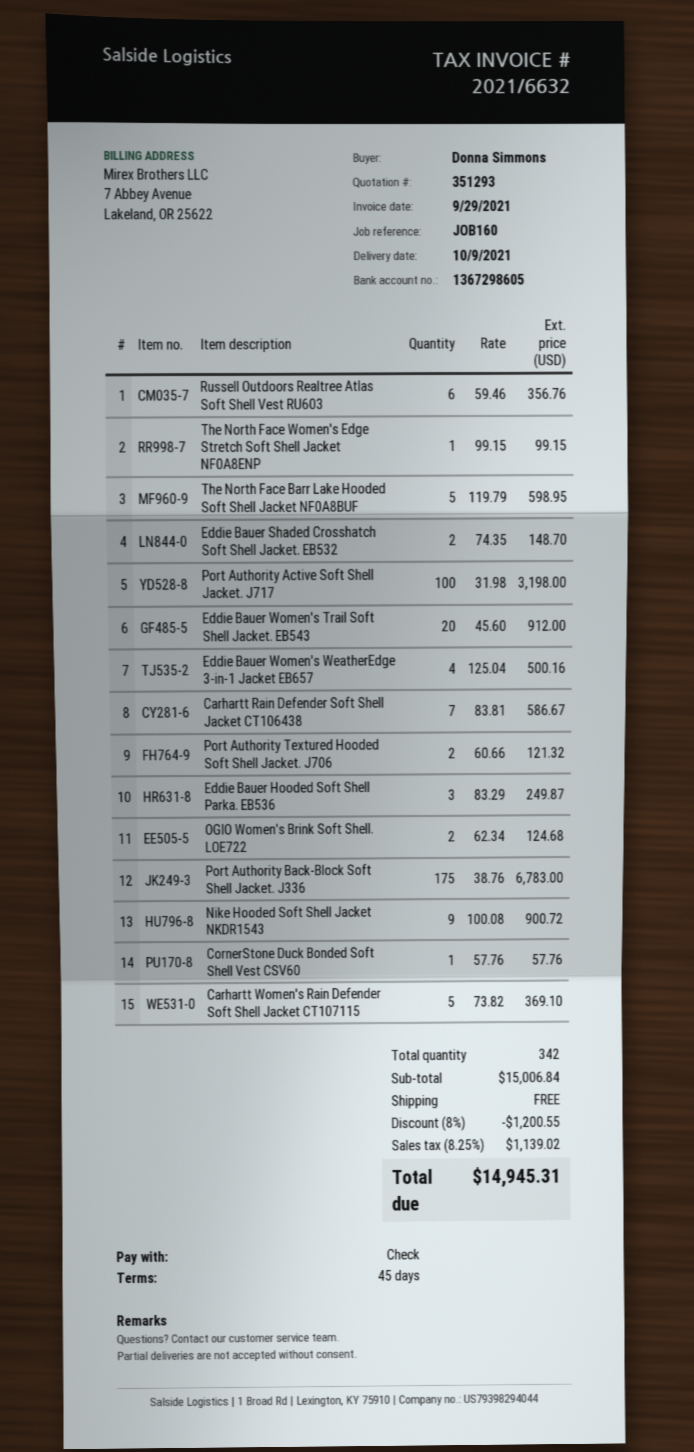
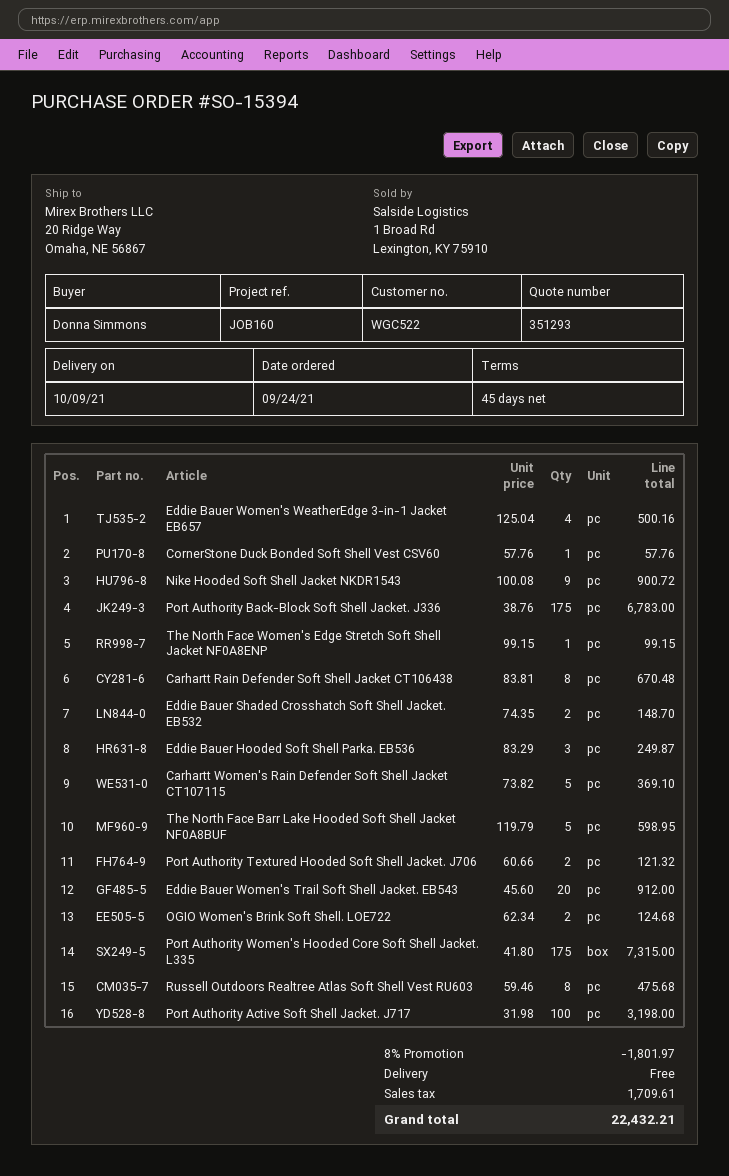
Russell Outdoors Realtree Atlas Soft Shell Vest RU603: 6 x 59.46 = 356.76 -> 8 x 59.46 = 475.68
Carhartt Rain Defender Soft Shell Jacket CT106438: 7 x 83.81 = 586.67 -> 8 x 83.81 = 670.48
Port Authority Women's Hooded Core Soft Shell Jacket. L335: none -> 175 x 41.80 = 7315.00
discount: 8% = 1200.55 -> 8% = 1801.97
tax: 1139.02 -> 1709.61
total: 14945.31 -> 22432.21

